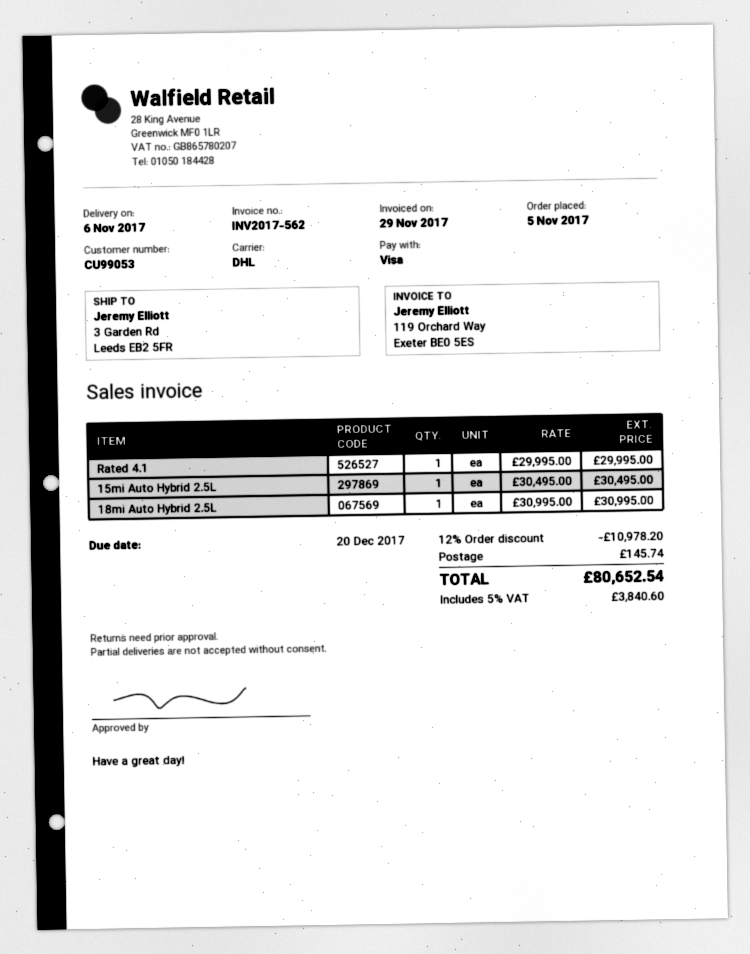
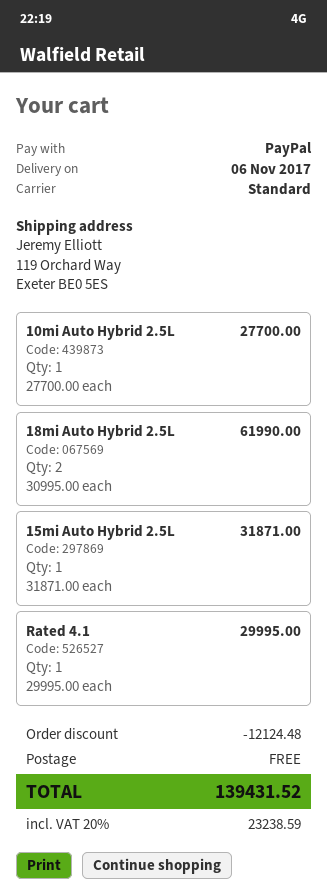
payment method: Visa -> PayPal
shipping method: DHL -> standard
ship to: 3 Garden Rd, Leeds EB2 5FR -> 119 Orchard Way, Exeter BE0 5ES
15mi Auto Hybrid 2.5L: 1 x 30495.00 = 30495.00 -> 1 x 31871.00 = 31871.00
18mi Auto Hybrid 2.5L: 1 x 30995.00 = 30995.00 -> 2 x 30995.00 = 61990.00
10mi Auto Hybrid 2.5L: none -> 1 x 27700.00 = 27700.00
discount: 10978.20 -> 12124.48
shipping: 145.74 -> 0.00
tax: 5% = 3840.60 -> 20% = 23238.59
total: 80652.54 -> 139431.52

